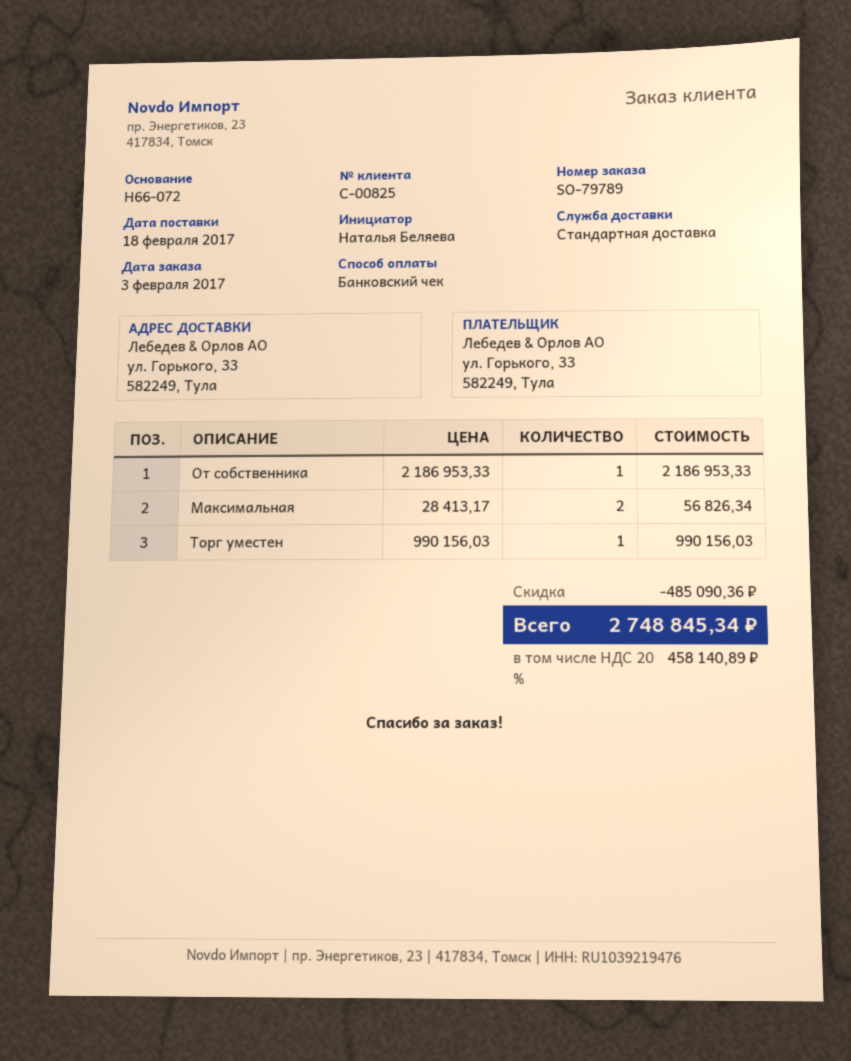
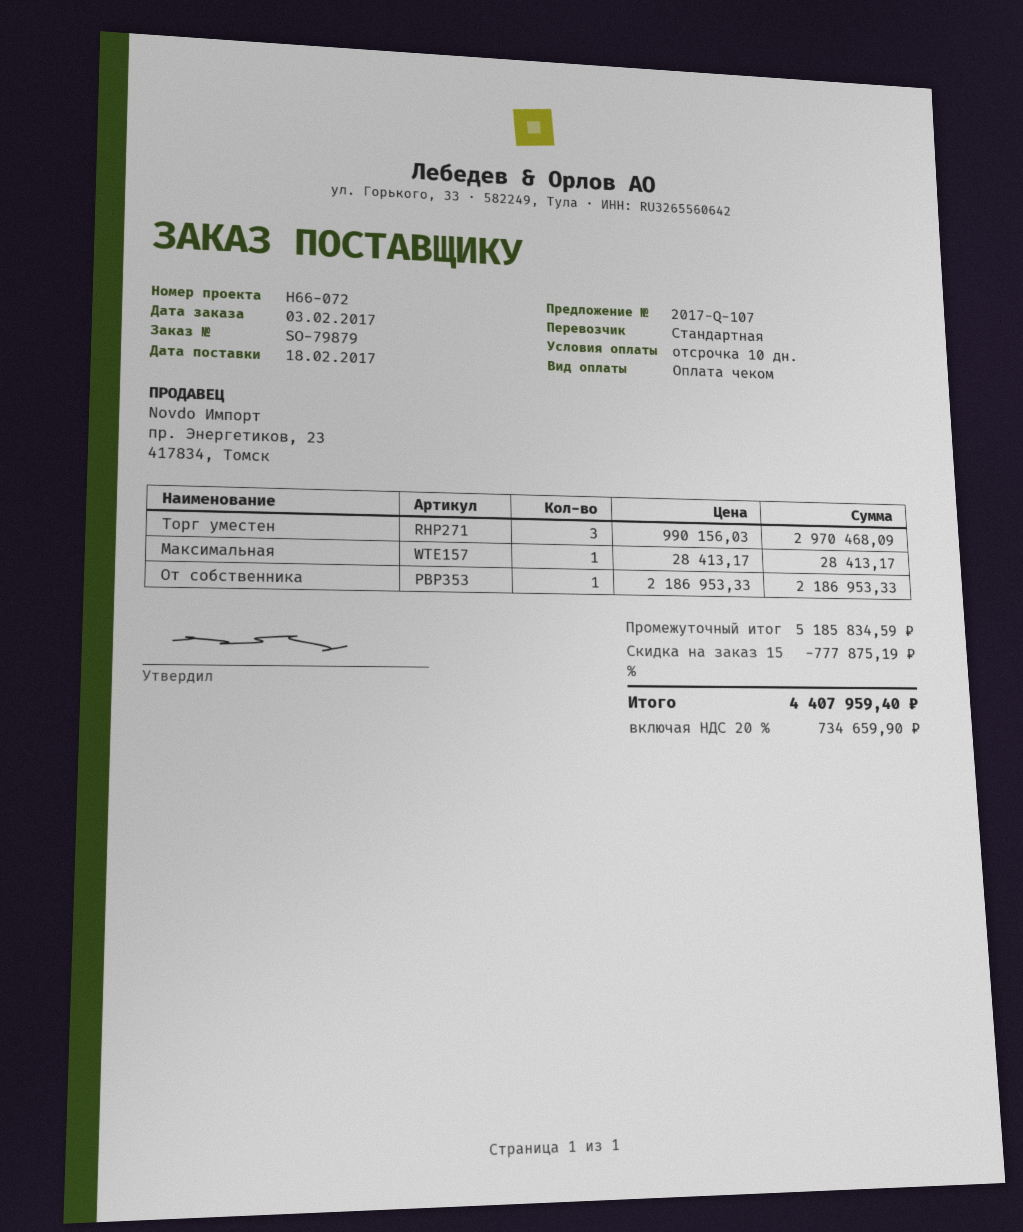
order number: SO-79789 -> SO-79879
Максимальная: 2 x 28413.17 = 56826.34 -> 1 x 28413.17 = 28413.17
Торг уместен: 1 x 990156.03 = 990156.03 -> 3 x 990156.03 = 2970468.09
discount: 485090.36 -> 777875.19
tax: 20% = 458140.89 -> 20% = 734659.90
total: 2748845.34 -> 4407959.40

